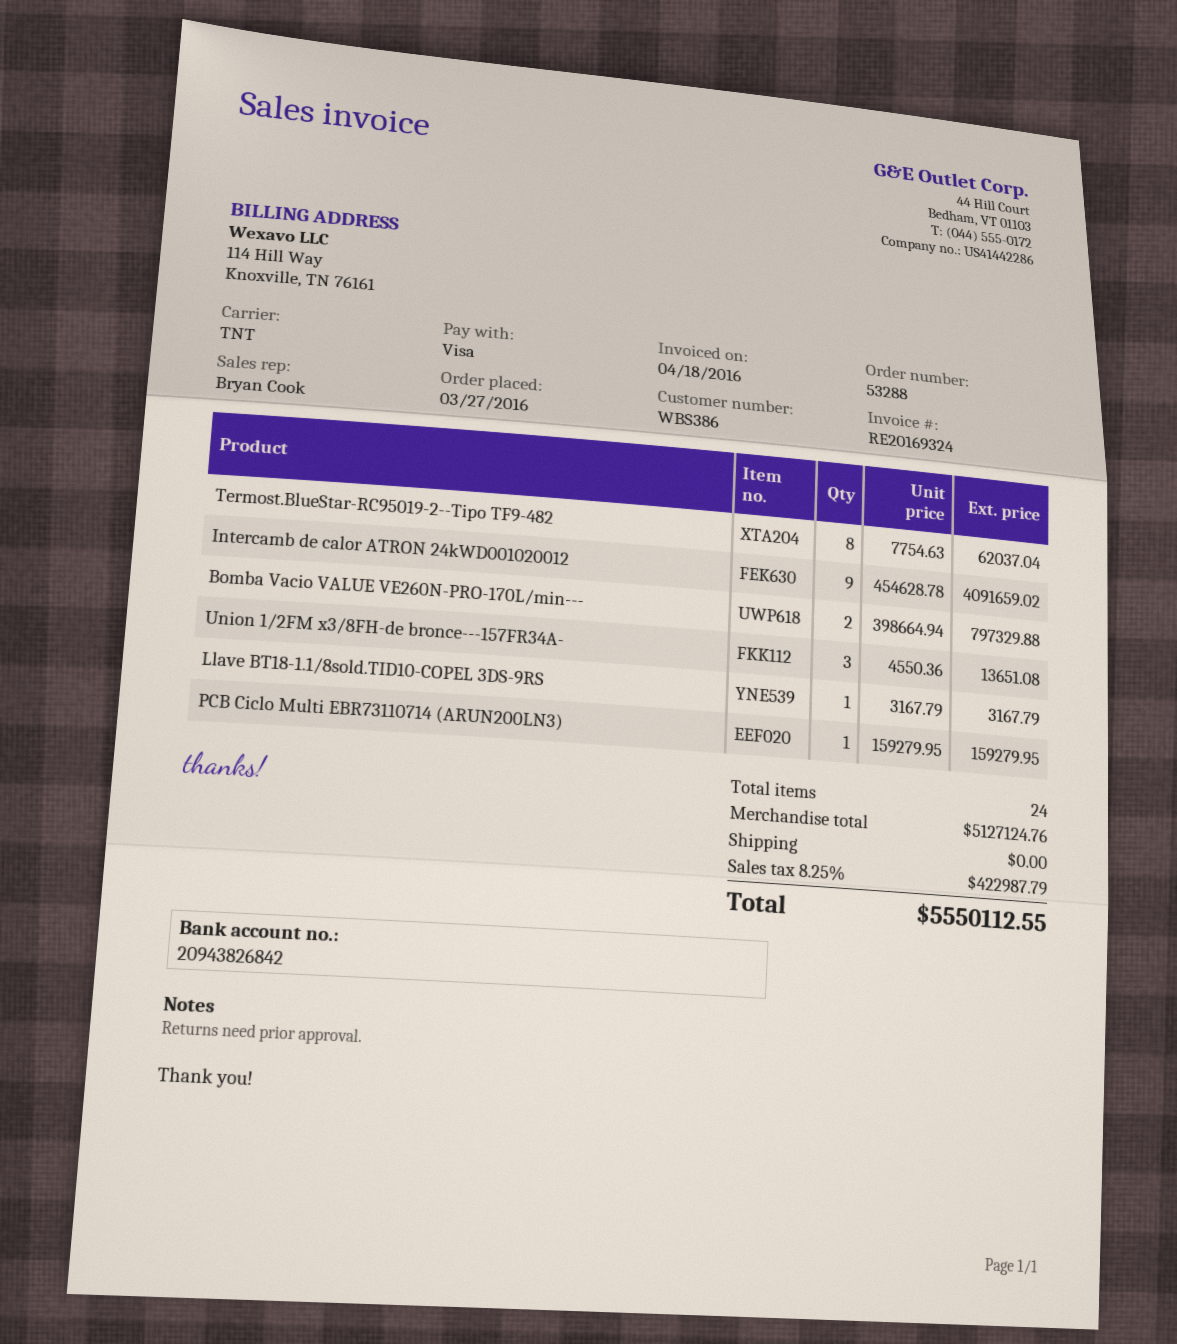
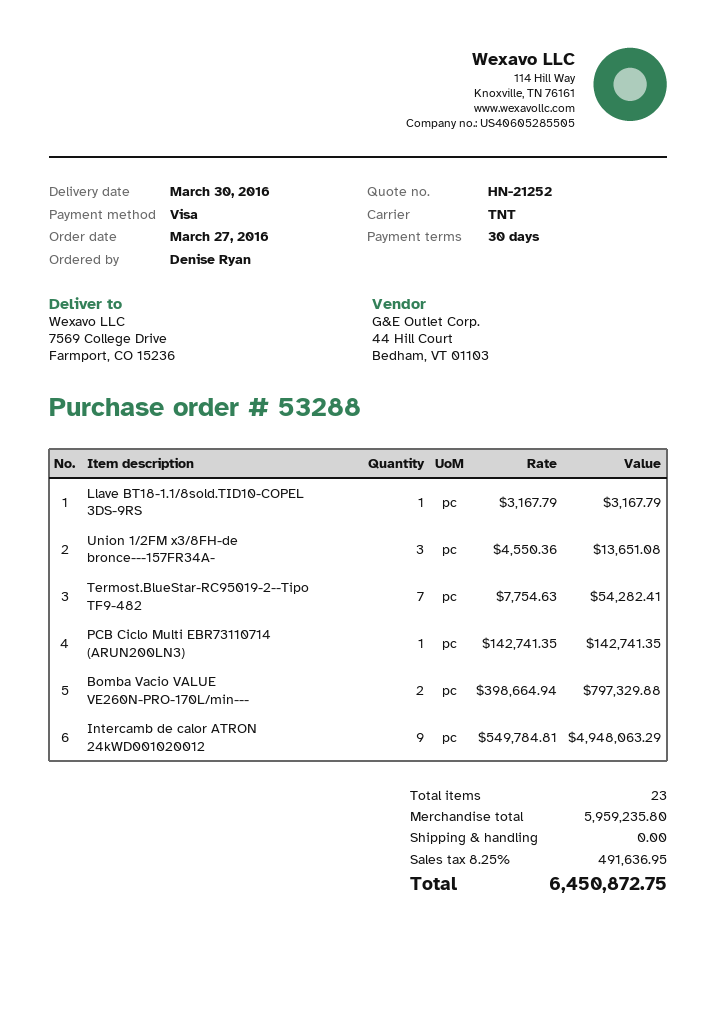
Termost.BlueStar-RC95019-2--Tipo TF9-482: 8 x 7754.63 = 62037.04 -> 7 x 7754.63 = 54282.41
Intercamb de calor ATRON 24kWD001020012: 9 x 454628.78 = 4091659.02 -> 9 x 549784.81 = 4948063.29
PCB Ciclo Multi EBR73110714 (ARUN200LN3): 1 x 159279.95 = 159279.95 -> 1 x 142741.35 = 142741.35
total quantity: 24 -> 23
subtotal: 5127124.76 -> 5959235.80
tax: 8.25% = 422987.79 -> 8.25% = 491636.95
total: 5550112.55 -> 6450872.75

